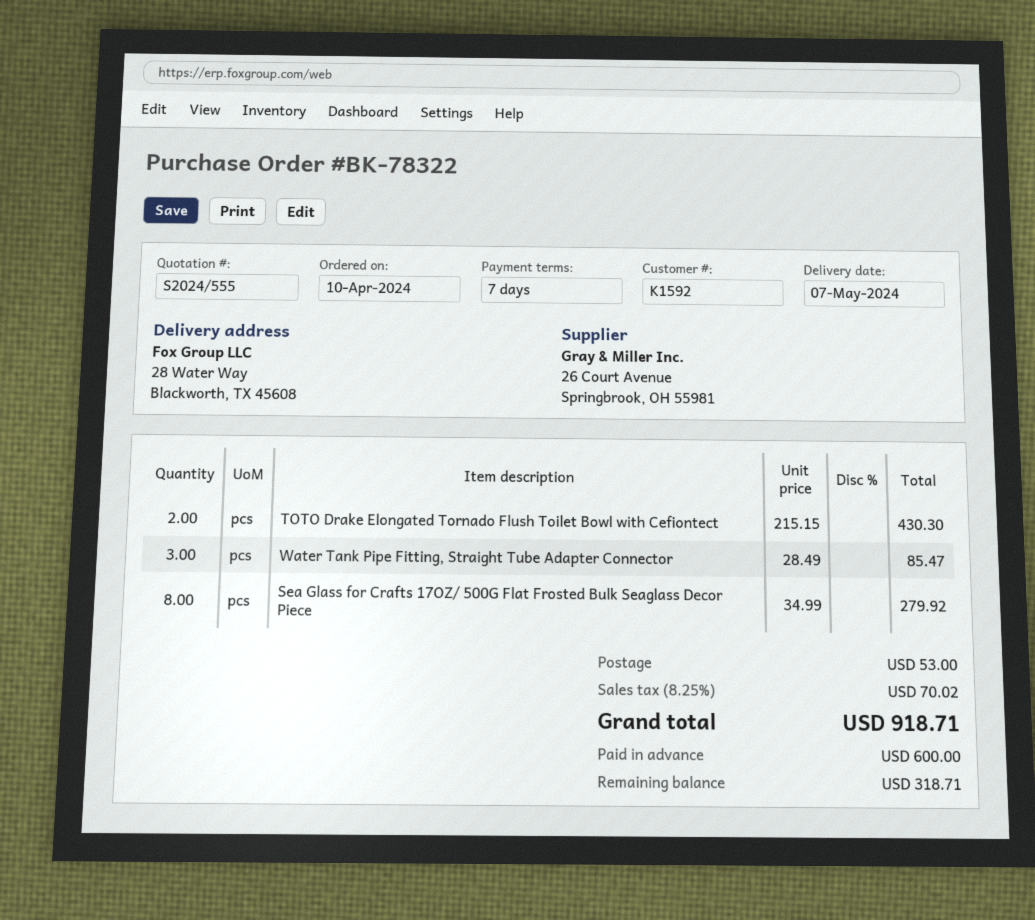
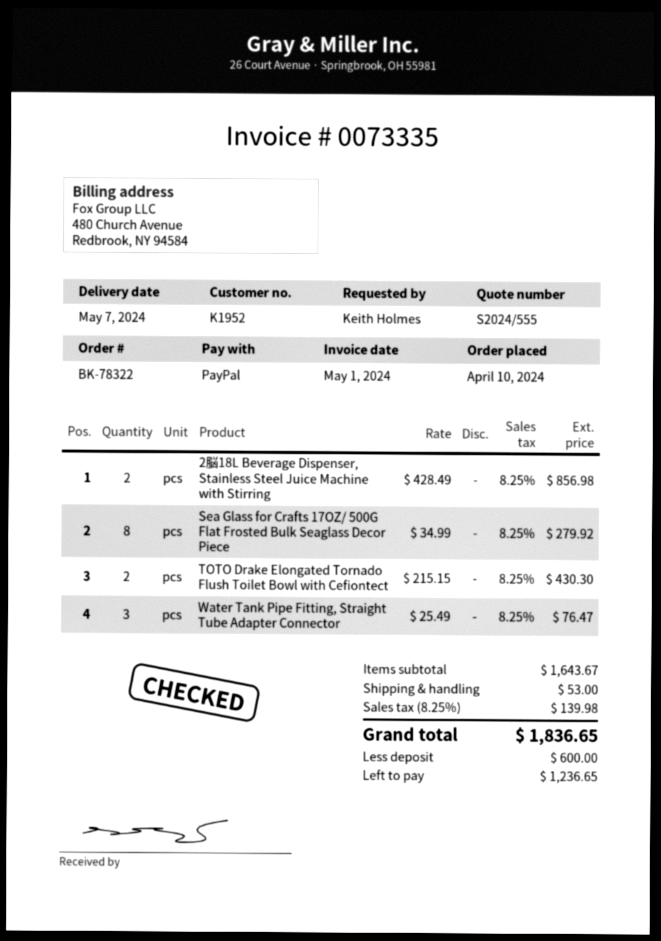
customer number: K1592 -> K1952
Water Tank Pipe Fitting, Straight Tube Adapter Connector: 3 x 28.49 = 85.47 -> 3 x 25.49 = 76.47
2脳18L Beverage Dispenser, Stainless Steel Juice Machine with Stirring: none -> 2 x 428.49 = 856.98
tax: 8.25% = 70.02 -> 8.25% = 139.98
total: 918.71 -> 1836.65
balance: 318.71 -> 1236.65

